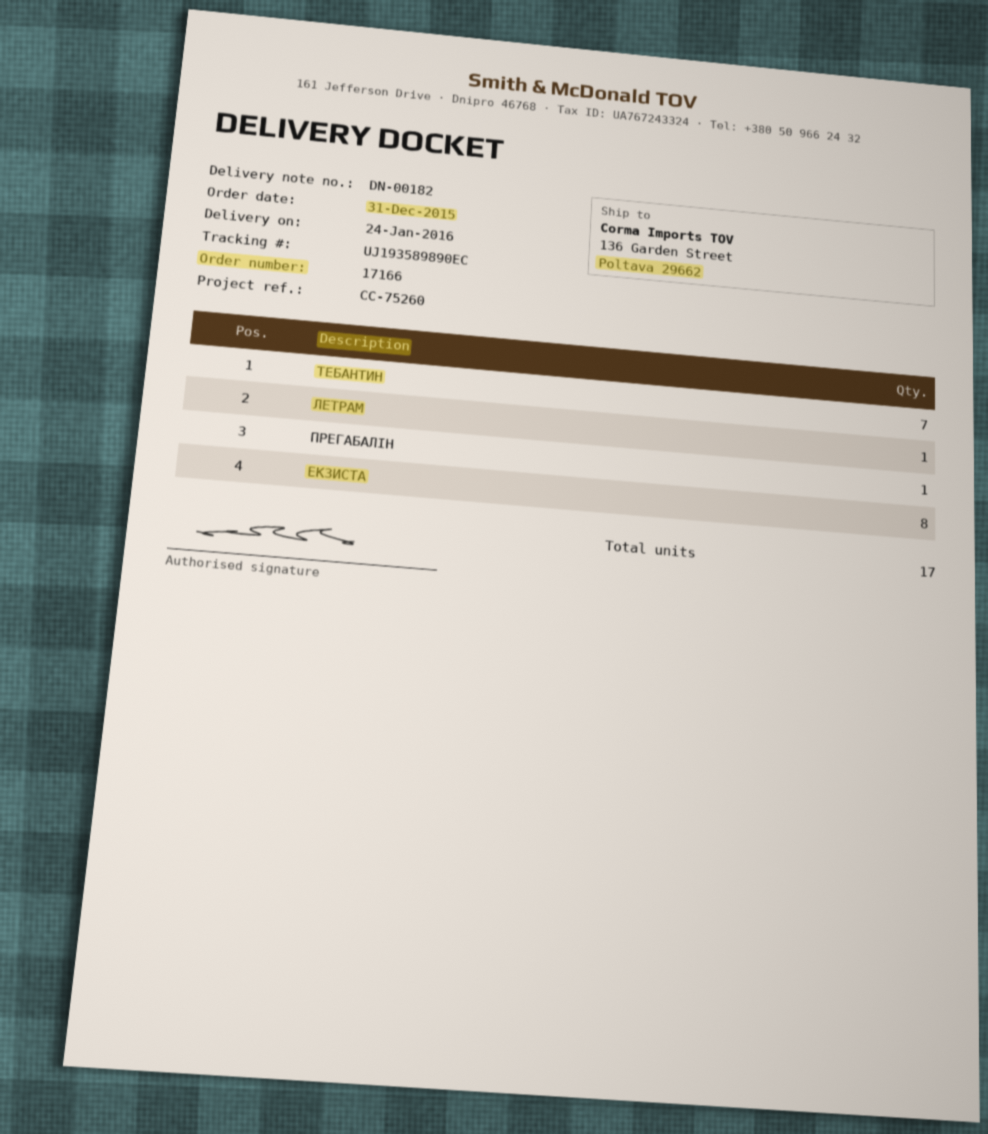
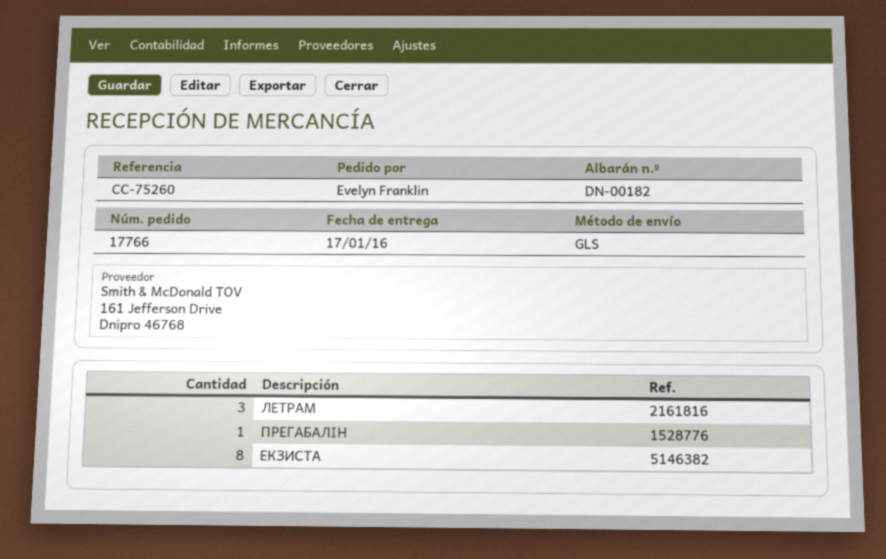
order number: 17166 -> 17766
delivery date: 2016-01-24 -> 2016-01-17
ТЕБАНТИН: 7 -> none
ЛЕТРАМ: 1 -> 3

